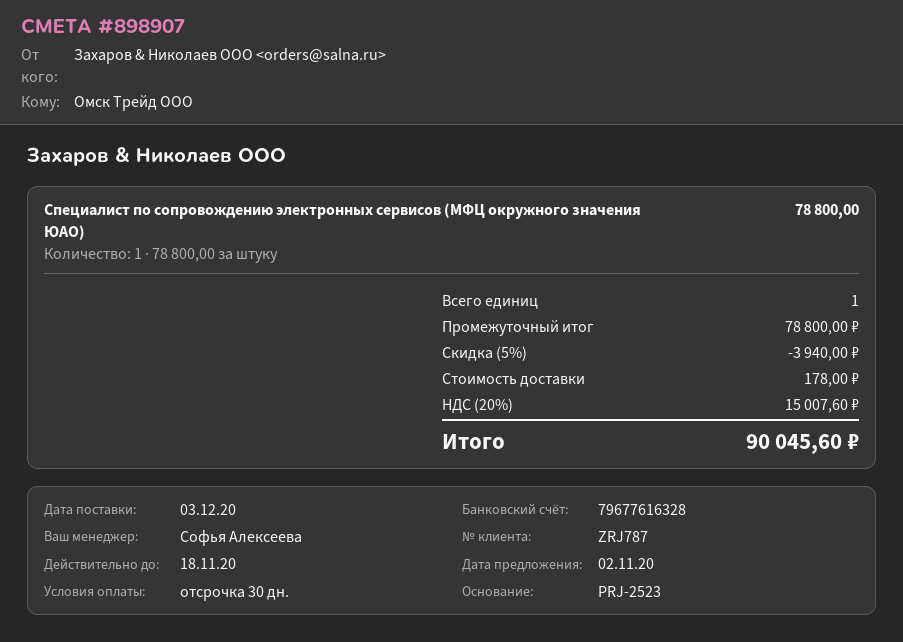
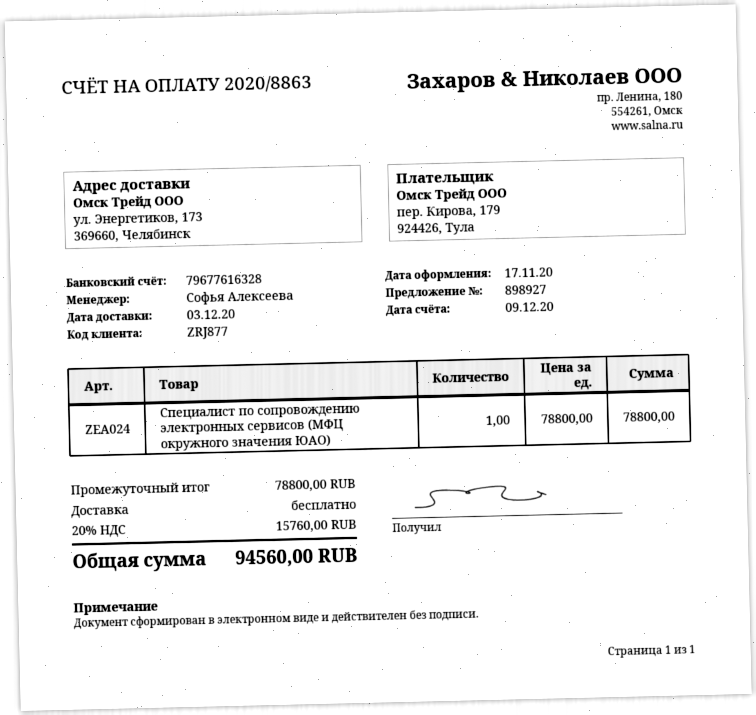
quote number: 898907 -> 898927
customer number: ZRJ787 -> ZRJ877
discount: 5% = 3940.00 -> none
shipping: 178.00 -> 0.00
tax: 20% = 15007.60 -> 20% = 15760.00
total: 90045.60 -> 94560.00

